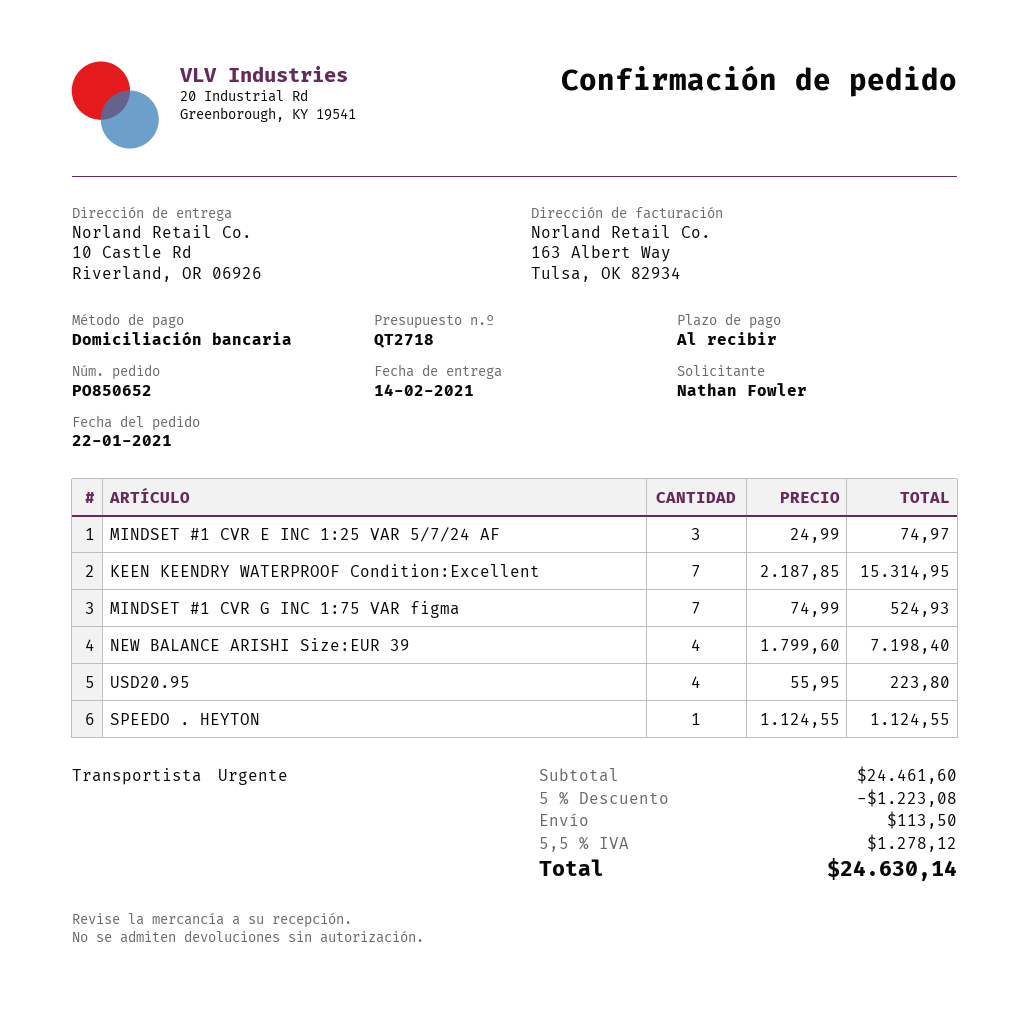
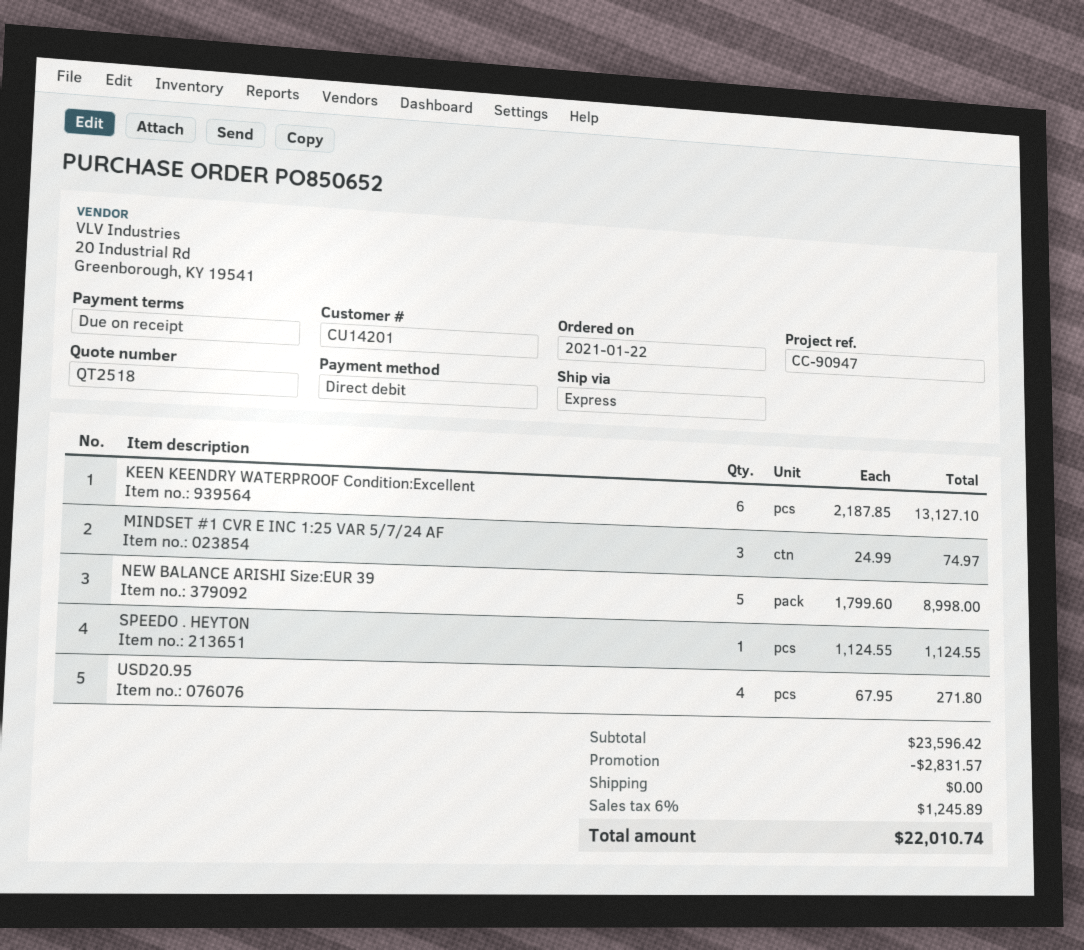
quote number: QT2718 -> QT2518
KEEN KEENDRY WATERPROOF Condition:Excellent: 7 x 2187.85 = 15314.95 -> 6 x 2187.85 = 13127.10
MINDSET #1 CVR G INC 1:75 VAR figma: 7 x 74.99 = 524.93 -> none
NEW BALANCE ARISHI Size:EUR 39: 4 x 1799.60 = 7198.40 -> 5 x 1799.60 = 8998.00
USD20.95: 4 x 55.95 = 223.80 -> 4 x 67.95 = 271.80
subtotal: 24461.60 -> 23596.42
discount: 1223.08 -> 2831.57
shipping: 113.50 -> 0.00
tax: 5.5% = 1278.12 -> 6% = 1245.89
total: 24630.14 -> 22010.74

